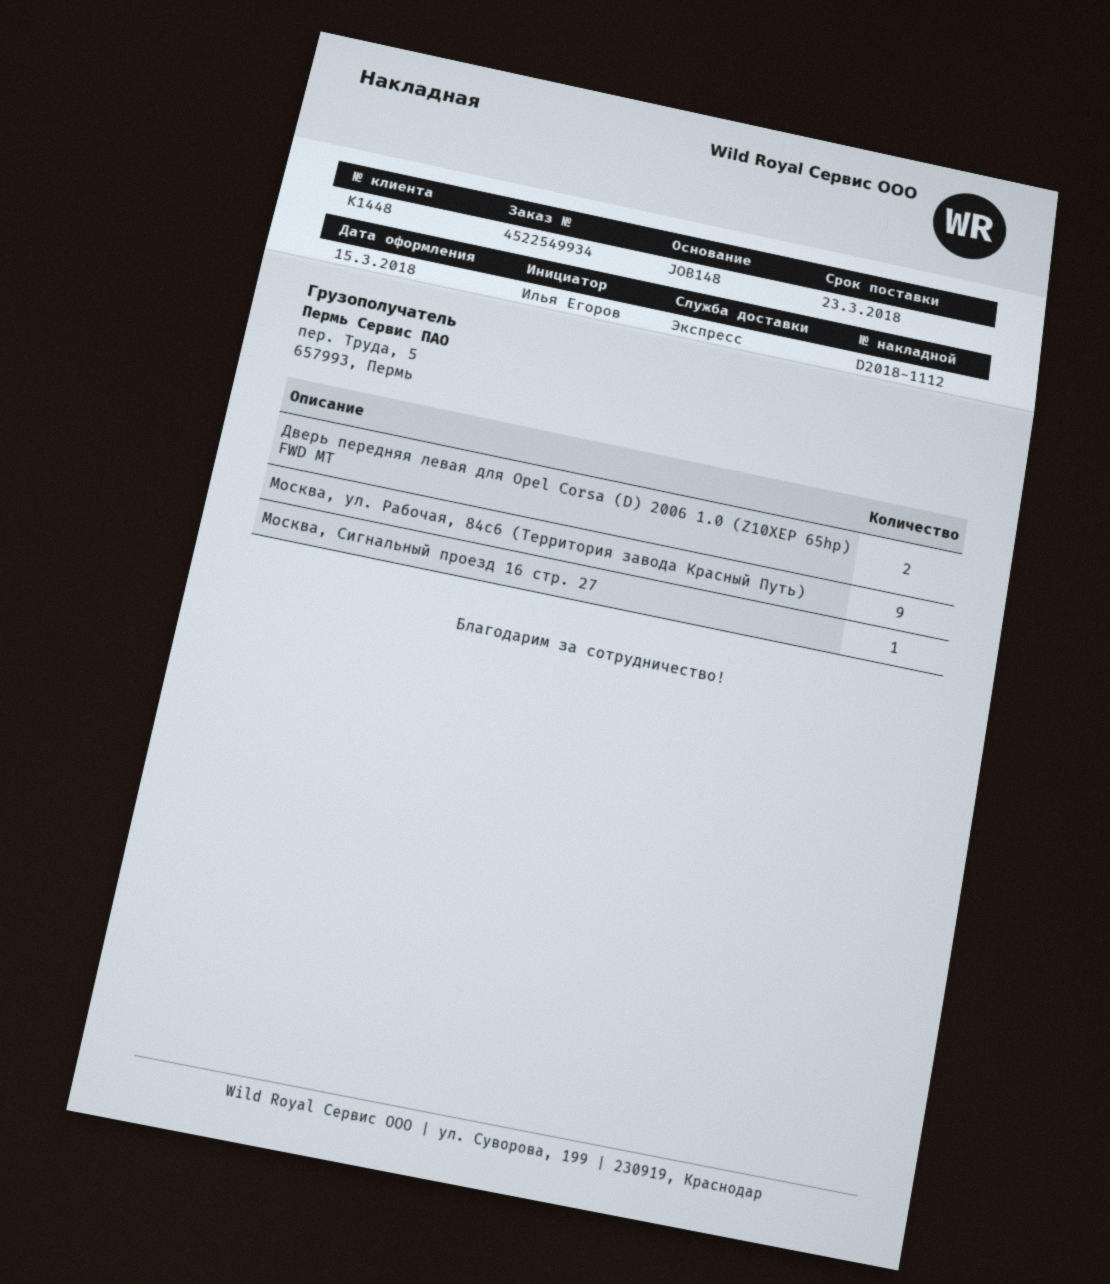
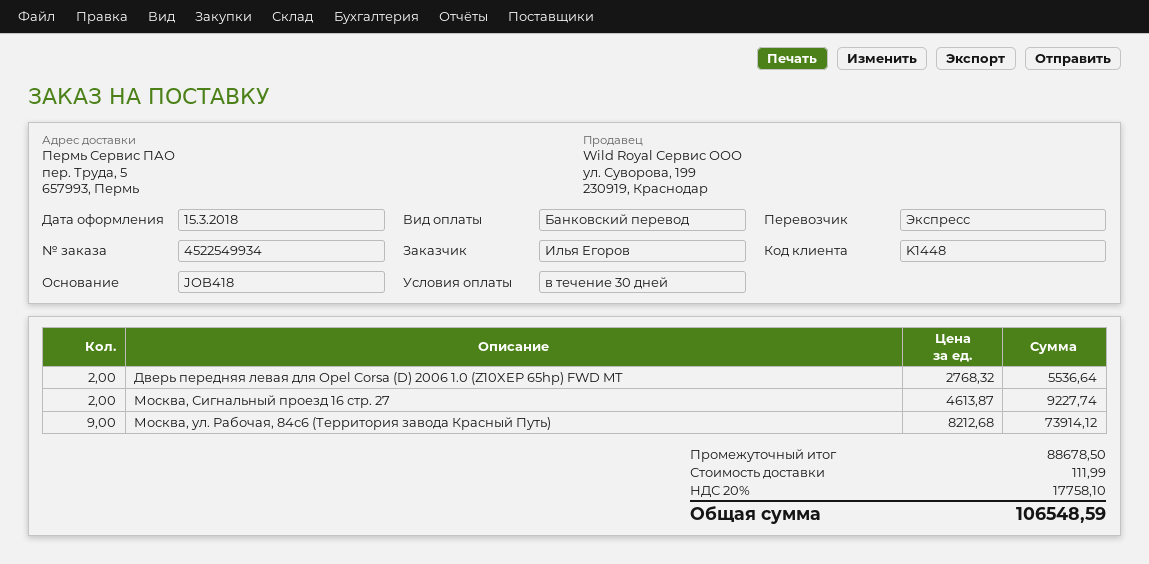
reference: JOB148 -> JOB418
Москва, Сигнальный проезд 16 стр. 27: 1 -> 2

